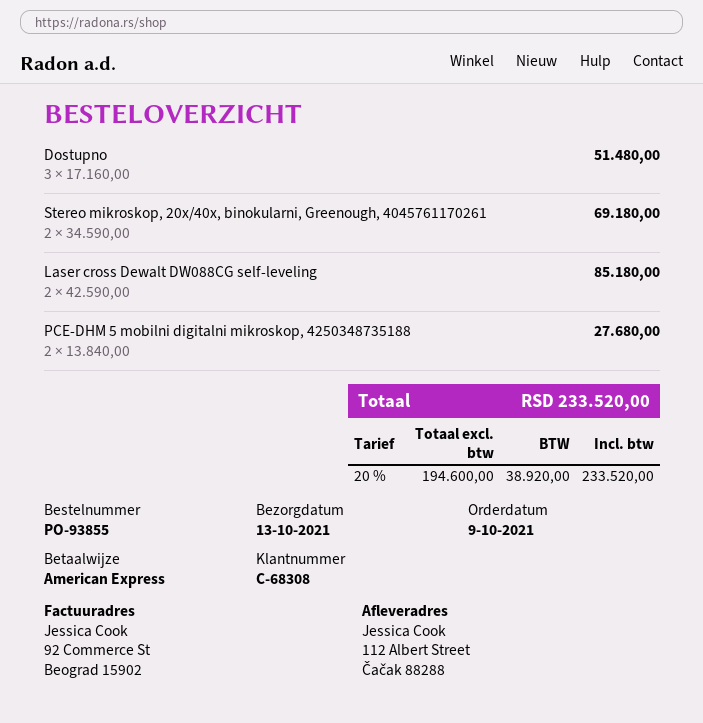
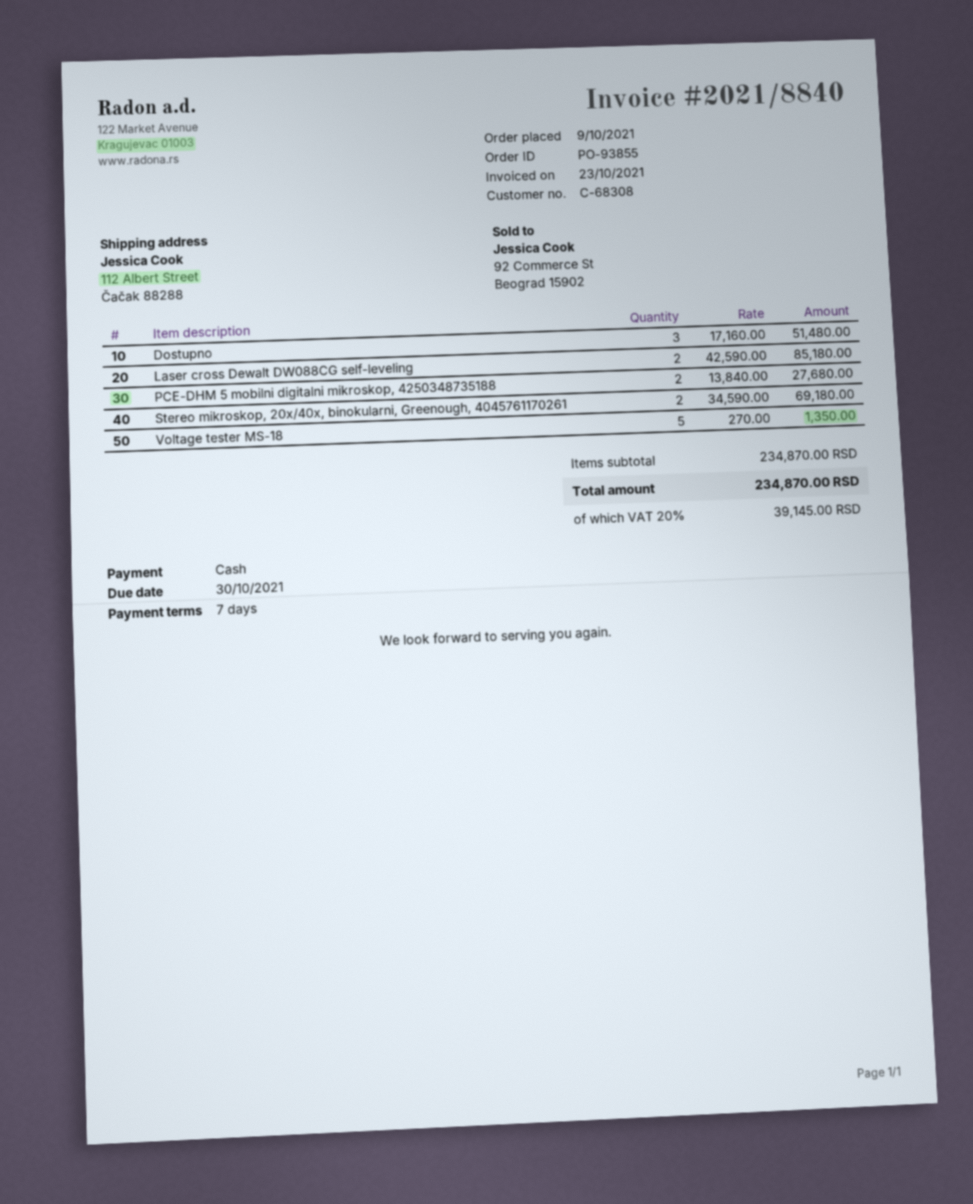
payment method: American Express -> cash
Voltage tester MS-18: none -> 5 x 270.00 = 1350.00
tax: 20% = 38920.00 -> 20% = 39145.00
total: 233520.00 -> 234870.00

